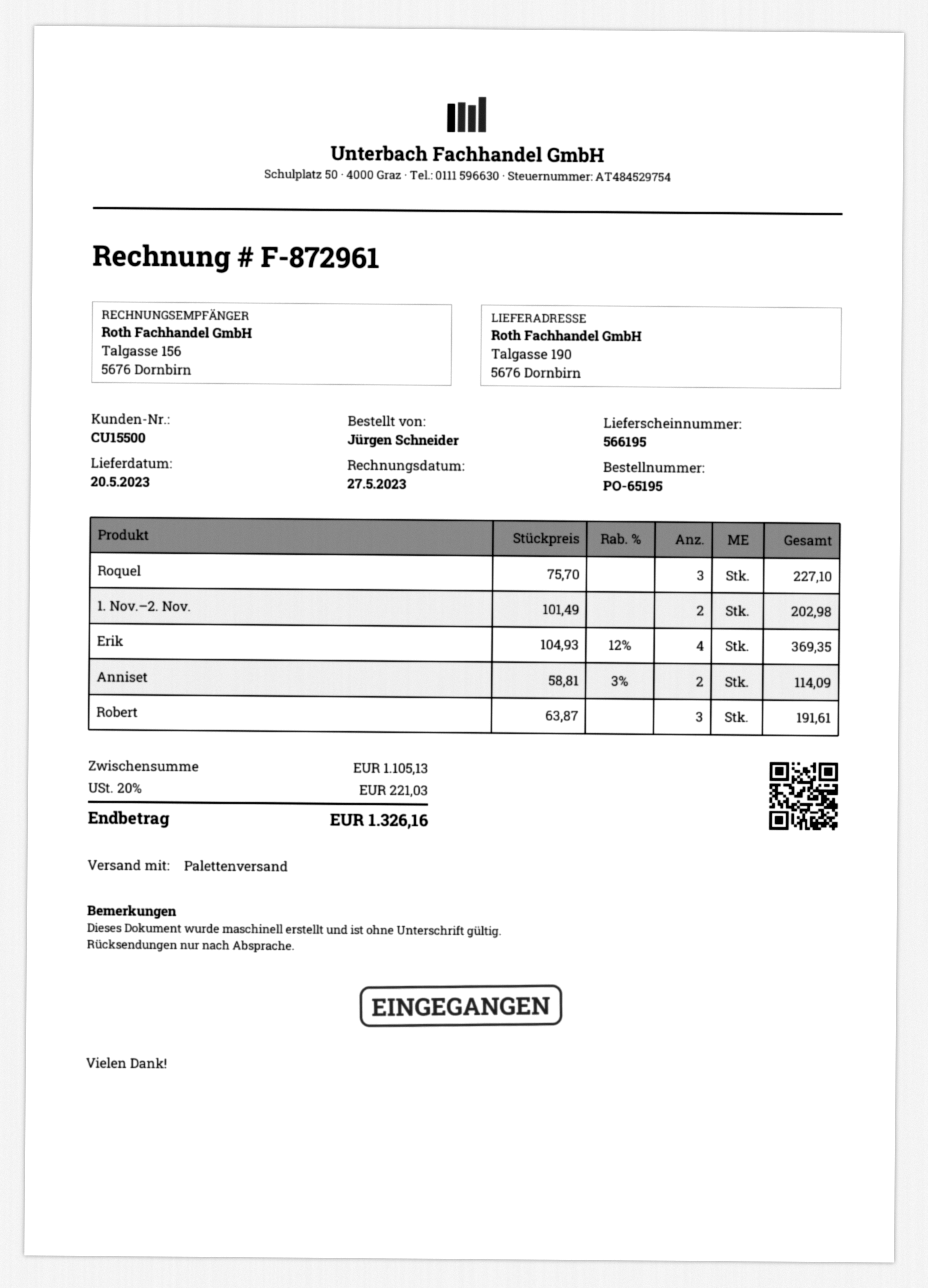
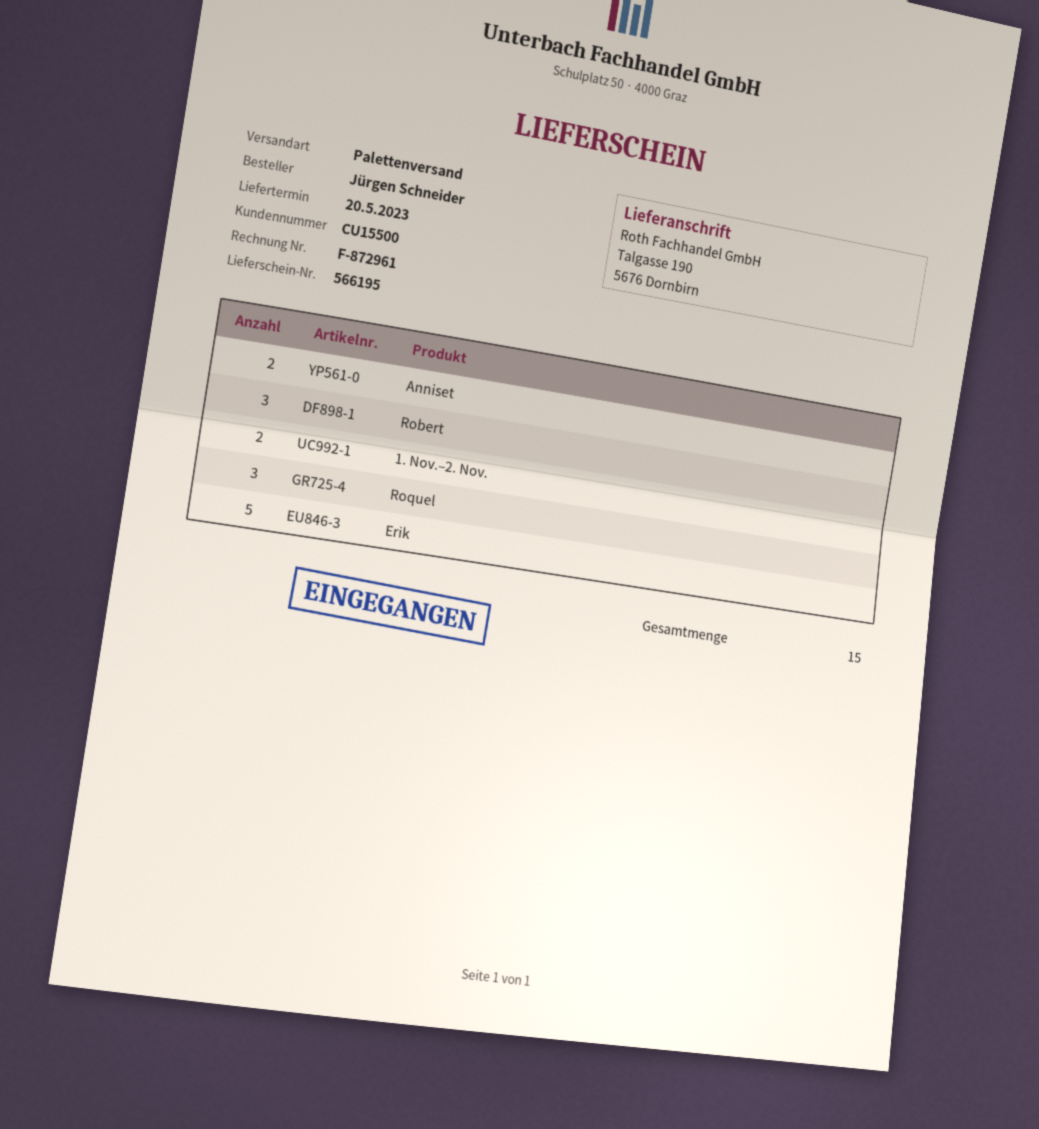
Erik: 4 -> 5

